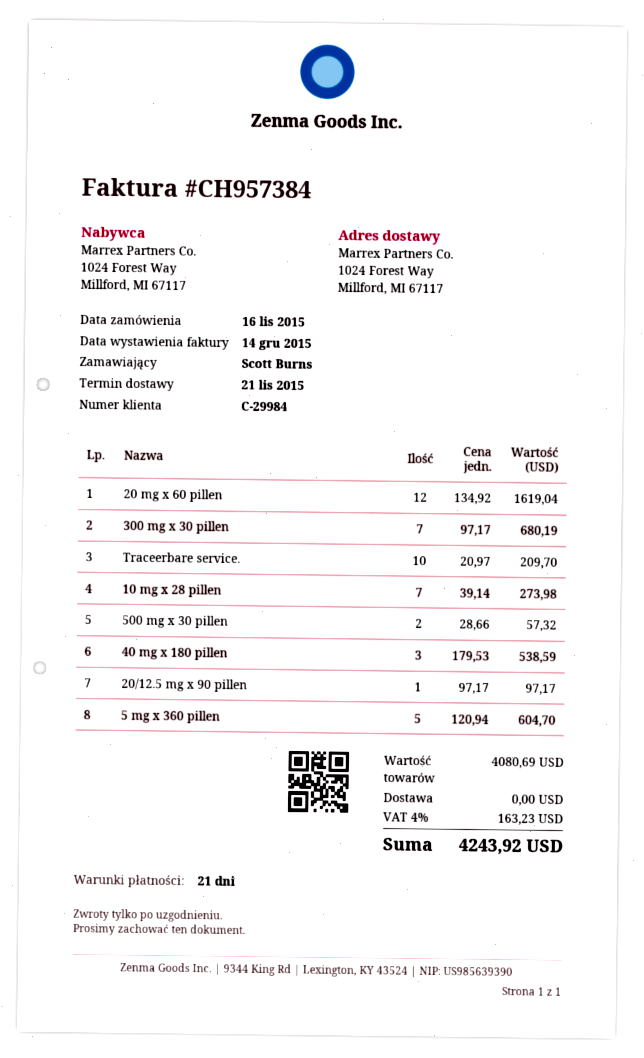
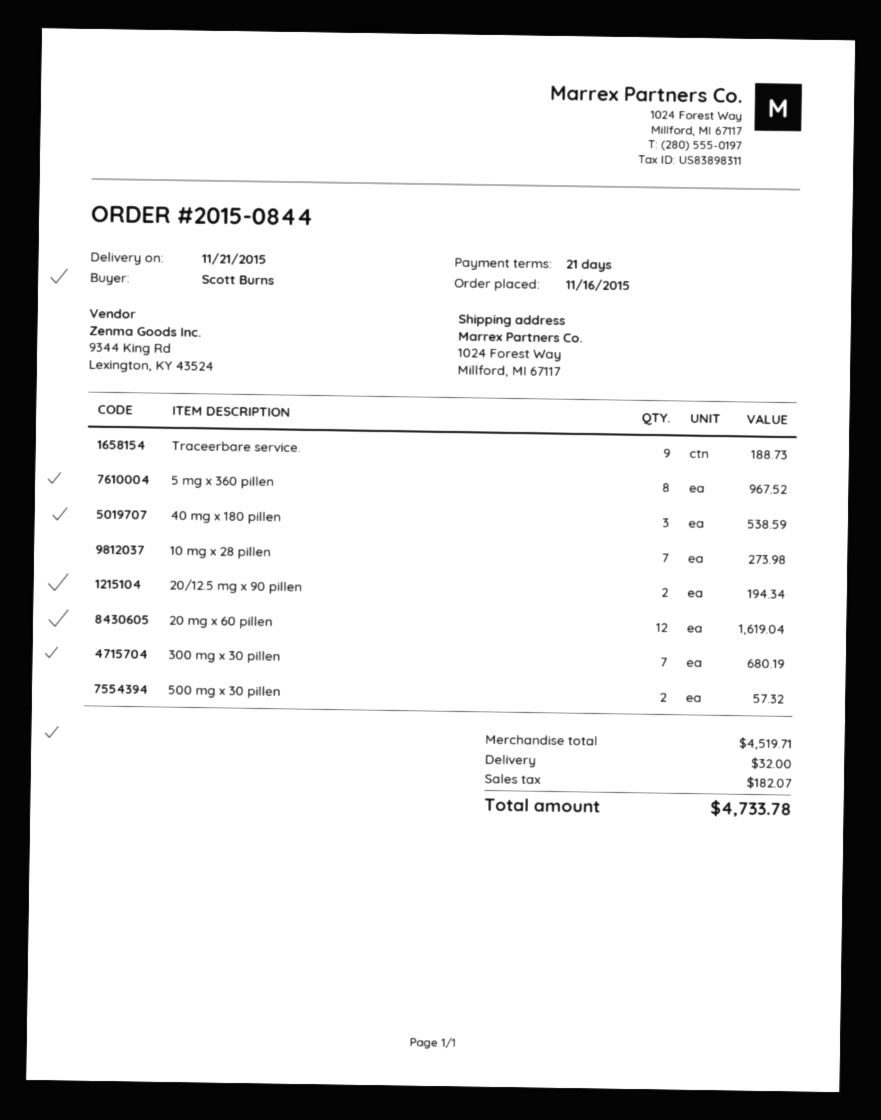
Traceerbare service.: 10 for 209.70 -> 9 for 188.73
20/12.5 mg x 90 pillen: 1 for 97.17 -> 2 for 194.34
5 mg x 360 pillen: 5 for 604.70 -> 8 for 967.52
subtotal: 4080.69 -> 4519.71
shipping: 0.00 -> 32.00
tax: 163.23 -> 182.07
total: 4243.92 -> 4733.78

